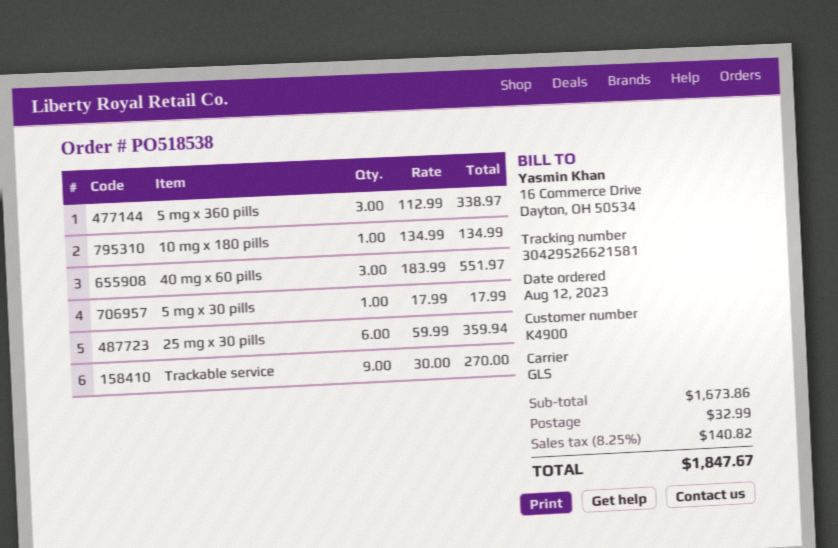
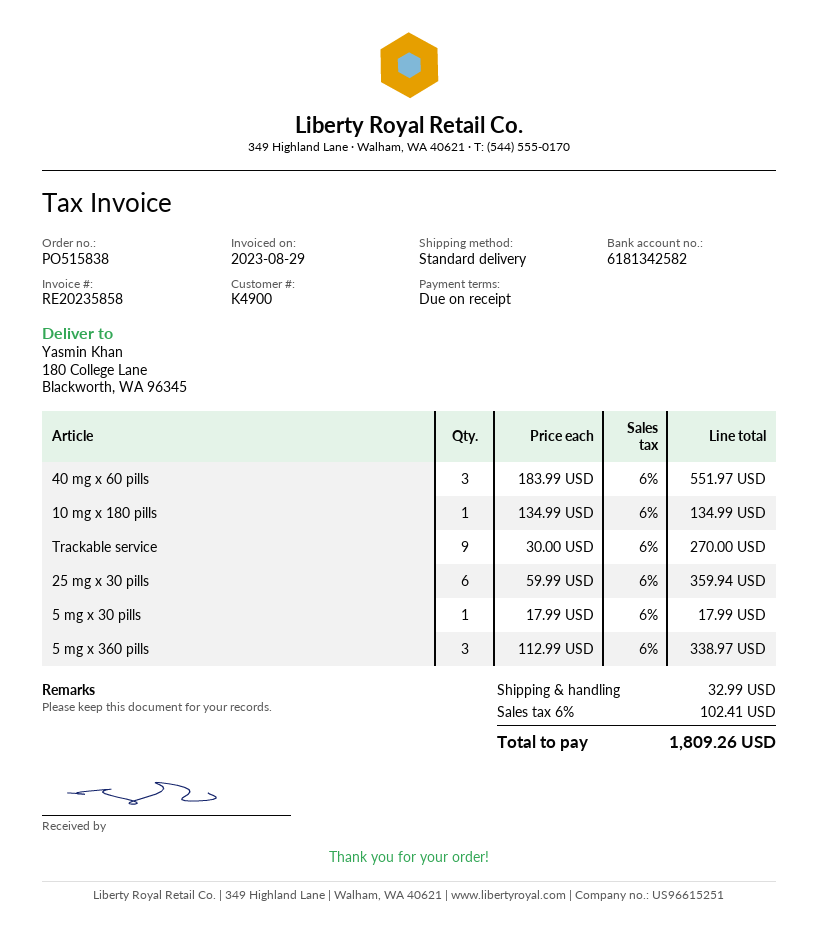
order number: PO518538 -> PO515838
shipping method: GLS -> standard
tax: 8.25% = 140.82 -> 6% = 102.41
total: 1847.67 -> 1809.26

